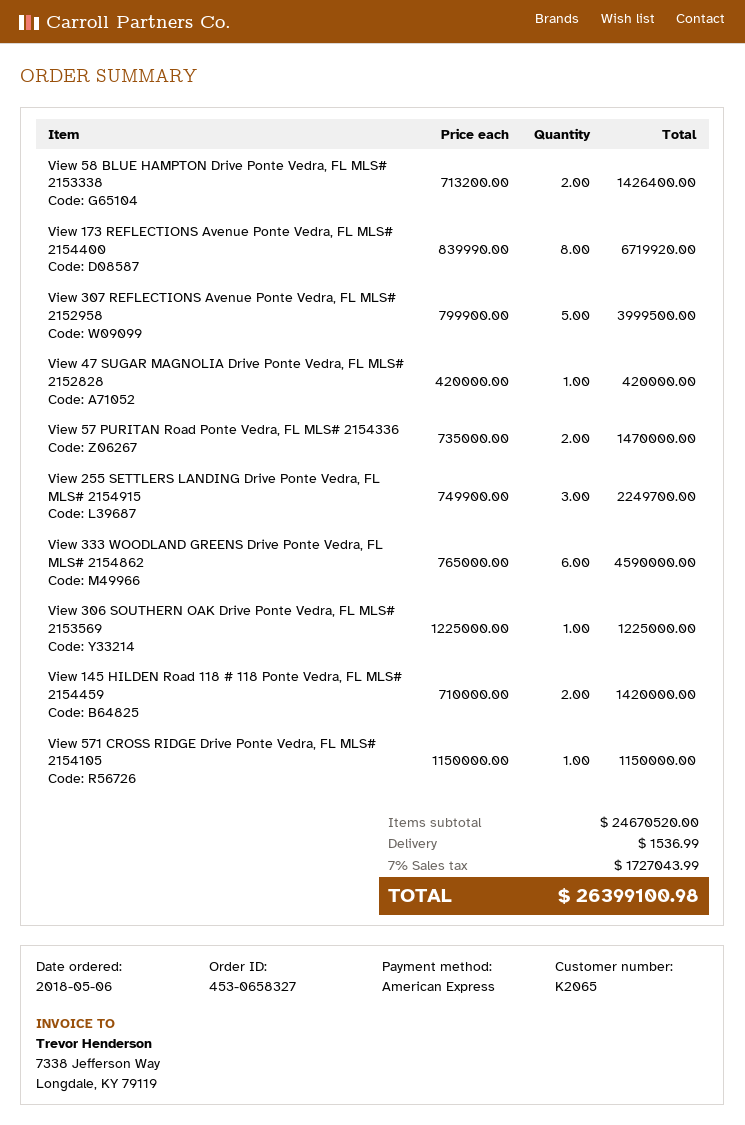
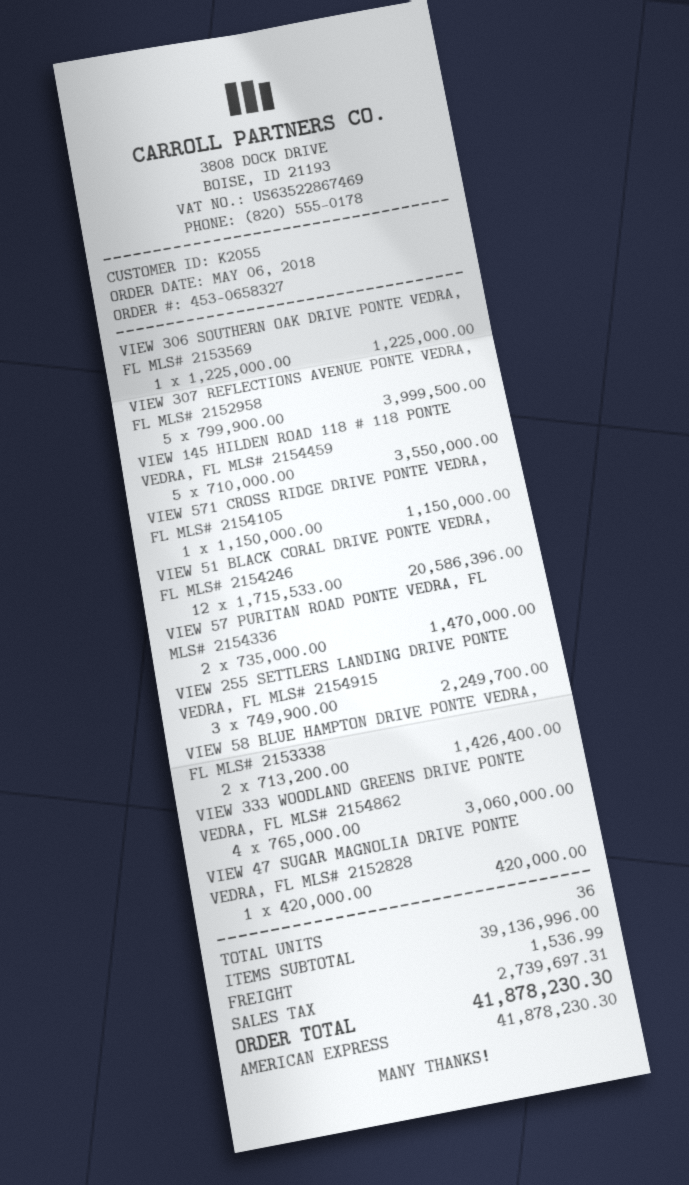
customer number: K2065 -> K2055
View 173 REFLECTIONS Avenue Ponte Vedra, FL MLS# 2154400: 8 x 839990.00 = 6719920.00 -> none
View 333 WOODLAND GREENS Drive Ponte Vedra, FL MLS# 2154862: 6 x 765000.00 = 4590000.00 -> 4 x 765000.00 = 3060000.00
View 145 HILDEN Road 118 # 118 Ponte Vedra, FL MLS# 2154459: 2 x 710000.00 = 1420000.00 -> 5 x 710000.00 = 3550000.00
VIEW 51 BLACK CORAL DRIVE PONTE VEDRA, FL MLS# 2154246: none -> 12 x 1715533.00 = 20586396.00
subtotal: 24670520.00 -> 39136996.00
tax: 1727043.99 -> 2739697.31
total: 26399100.98 -> 41878230.30

